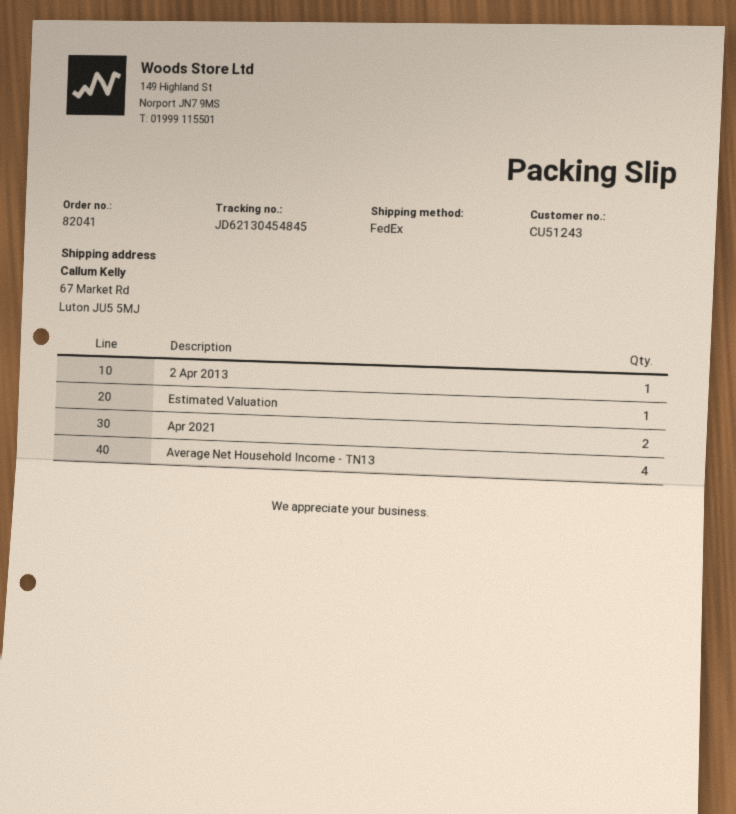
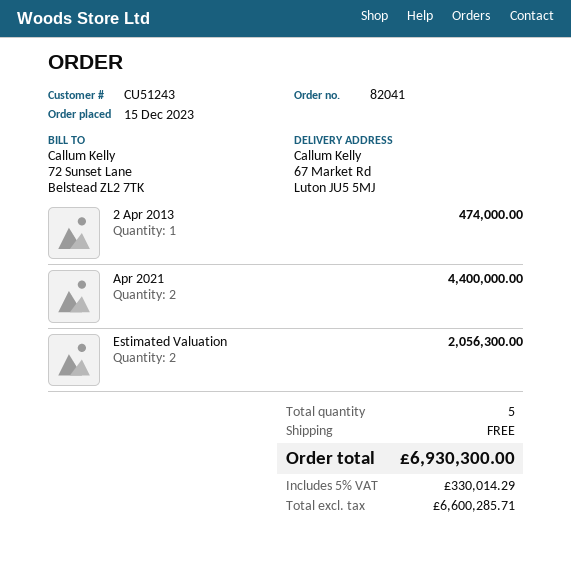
Estimated Valuation: 1 -> 2
Average Net Household Income - TN13: 4 -> none

